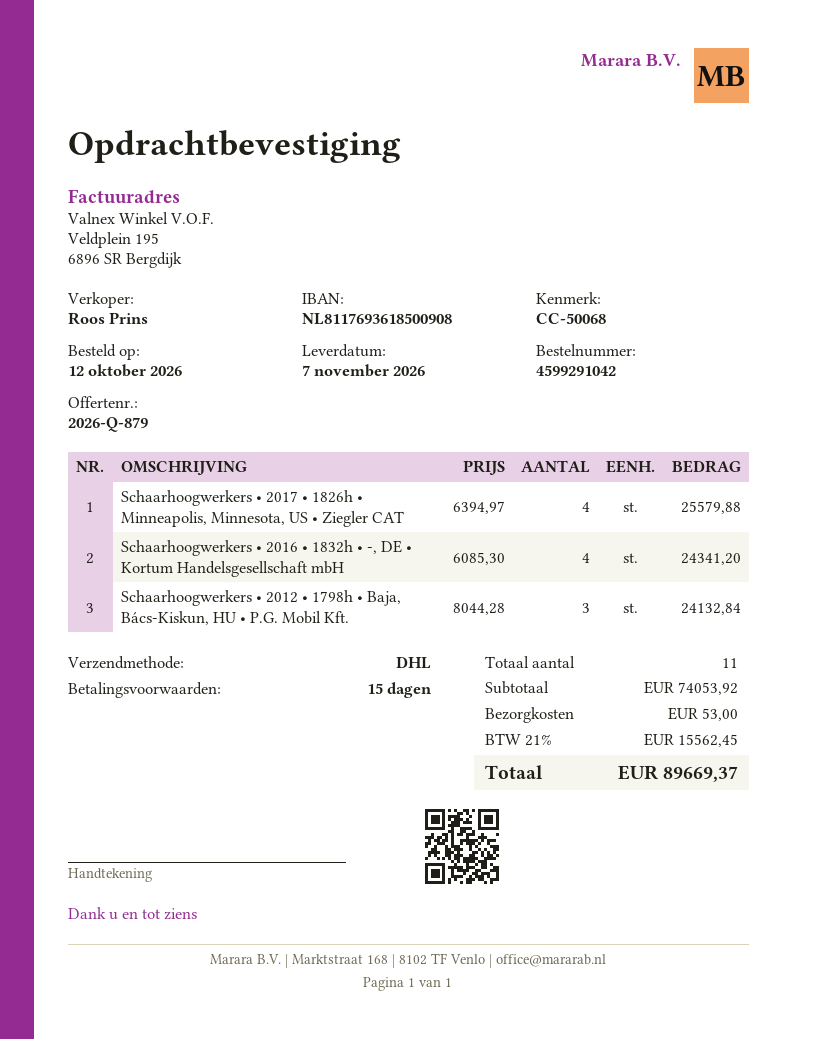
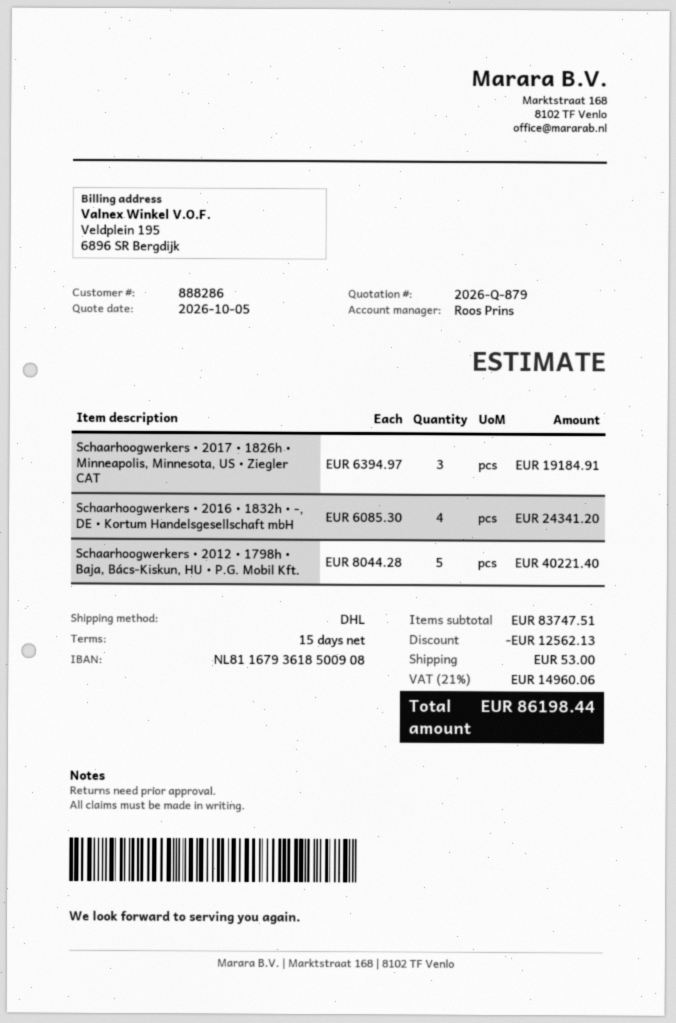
bank account: NL8117693618500908 -> NL8116793618500908
Schaarhoogwerkers • 2017 • 1826h • Minneapolis, Minnesota, US • Ziegler CAT: 4 x 6394.97 = 25579.88 -> 3 x 6394.97 = 19184.91
Schaarhoogwerkers • 2012 • 1798h • Baja, Bács-Kiskun, HU • P.G. Mobil Kft.: 3 x 8044.28 = 24132.84 -> 5 x 8044.28 = 40221.40
subtotal: 74053.92 -> 83747.51
discount: none -> 12562.13
tax: 21% = 15562.45 -> 21% = 14960.06
total: 89669.37 -> 86198.44

